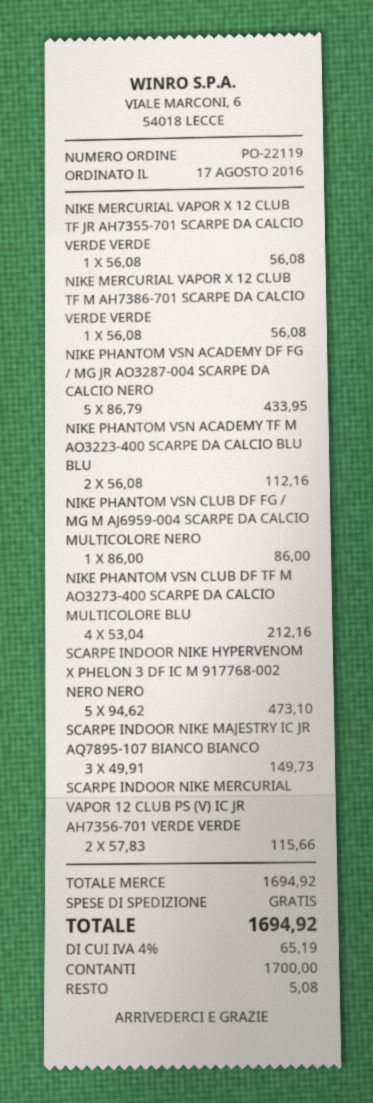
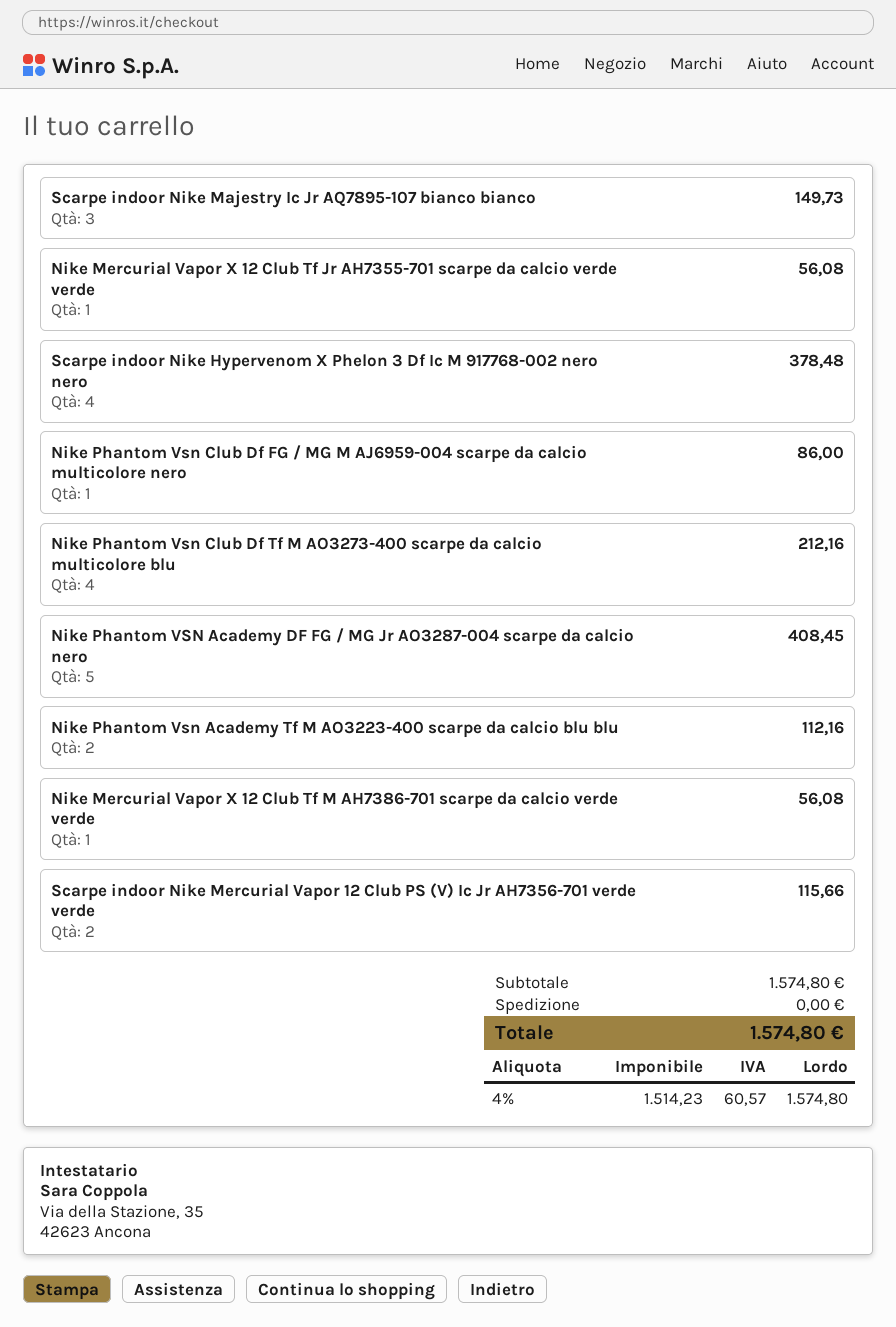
NIKE PHANTOM VSN ACADEMY DF FG / MG JR AO3287-004 SCARPE DA CALCIO NERO: 5 for 433.95 -> 5 for 408.45
SCARPE INDOOR NIKE HYPERVENOM X PHELON 3 DF IC M 917768-002 NERO NERO: 5 for 473.10 -> 4 for 378.48
subtotal: 1694.92 -> 1574.80
tax: 4% = 65.19 -> 4% = 60.57
total: 1694.92 -> 1574.80

